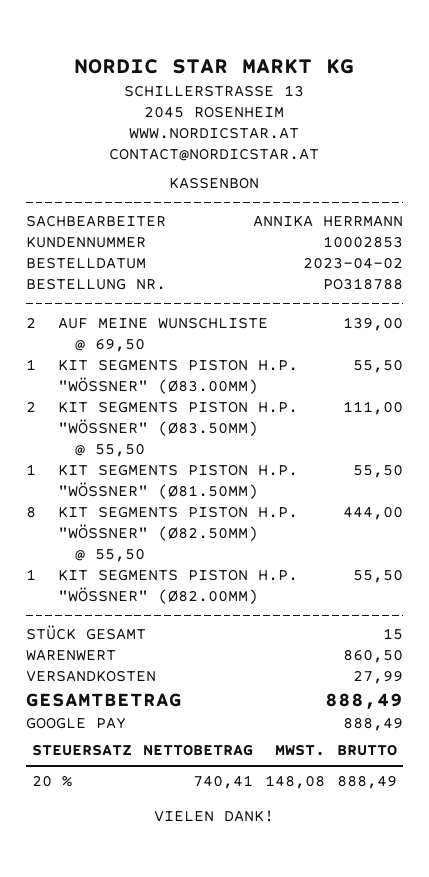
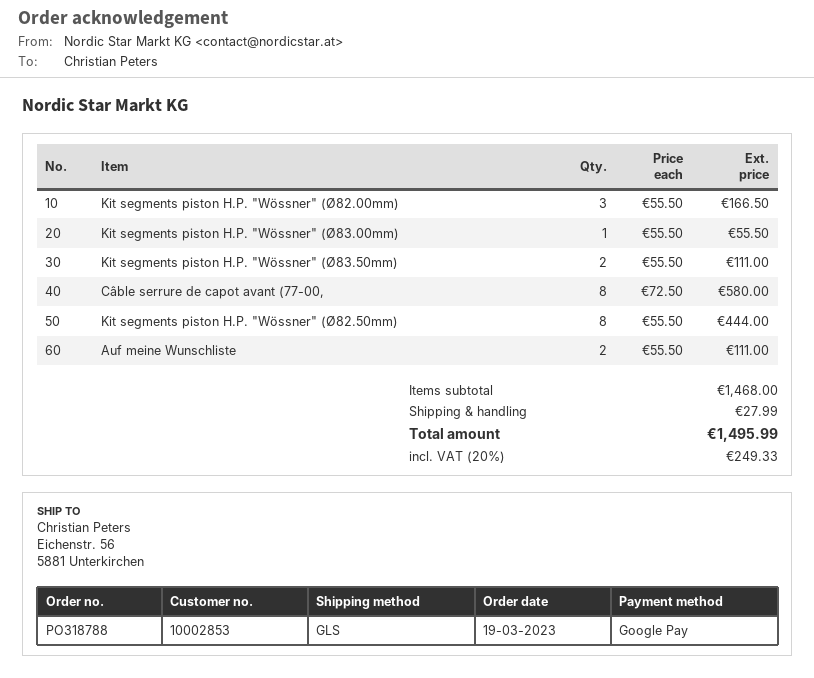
order date: 2023-04-02 -> 2023-03-19
AUF MEINE WUNSCHLISTE: 2 x 69.50 = 139.00 -> 2 x 55.50 = 111.00
KIT SEGMENTS PISTON H.P. "WÖSSNER" (Ø81.50MM): 1 x 55.50 = 55.50 -> none
KIT SEGMENTS PISTON H.P. "WÖSSNER" (Ø82.00MM): 1 x 55.50 = 55.50 -> 3 x 55.50 = 166.50
Câble serrure de capot avant (77-00,: none -> 8 x 72.50 = 580.00
subtotal: 860.50 -> 1468.00
tax: 20% = 148.08 -> 20% = 249.33
total: 888.49 -> 1495.99

